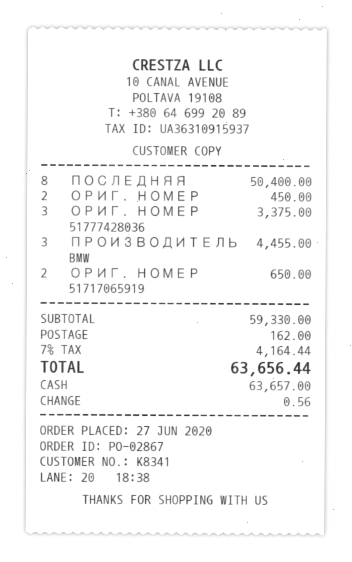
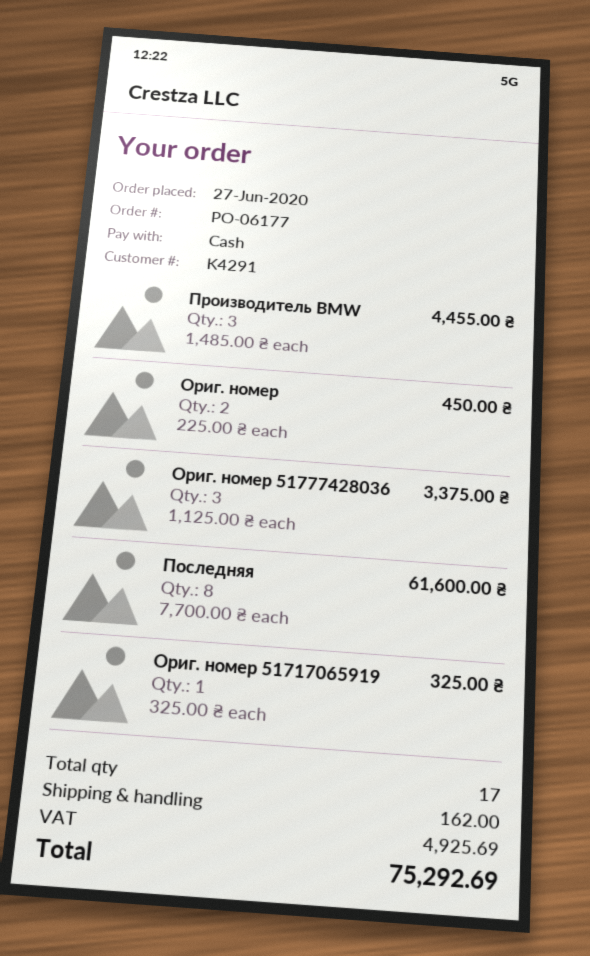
order number: PO-02867 -> PO-06177
customer number: K8341 -> K4291
ПОСЛЕДНЯЯ: 8 for 50400.00 -> 8 for 61600.00
ОРИГ. НОМЕР 51717065919: 2 for 650.00 -> 1 for 325.00
tax: 4164.44 -> 4925.69
total: 63656.44 -> 75292.69

